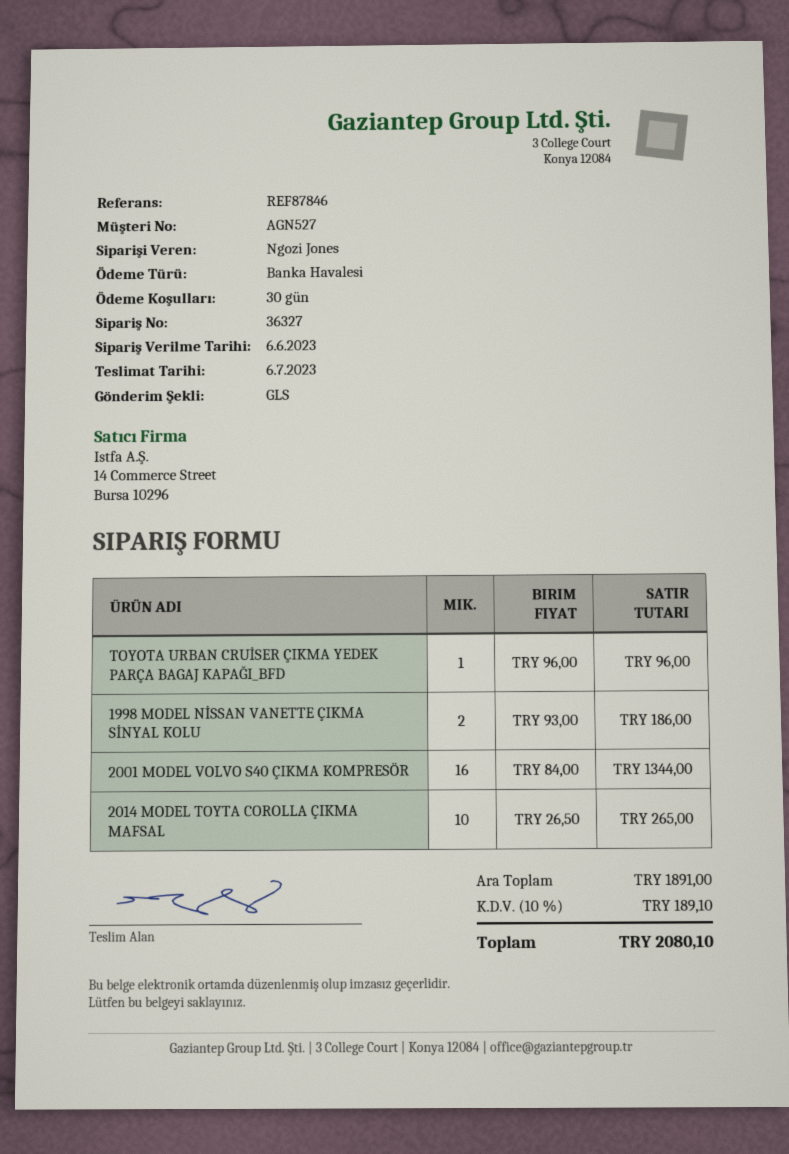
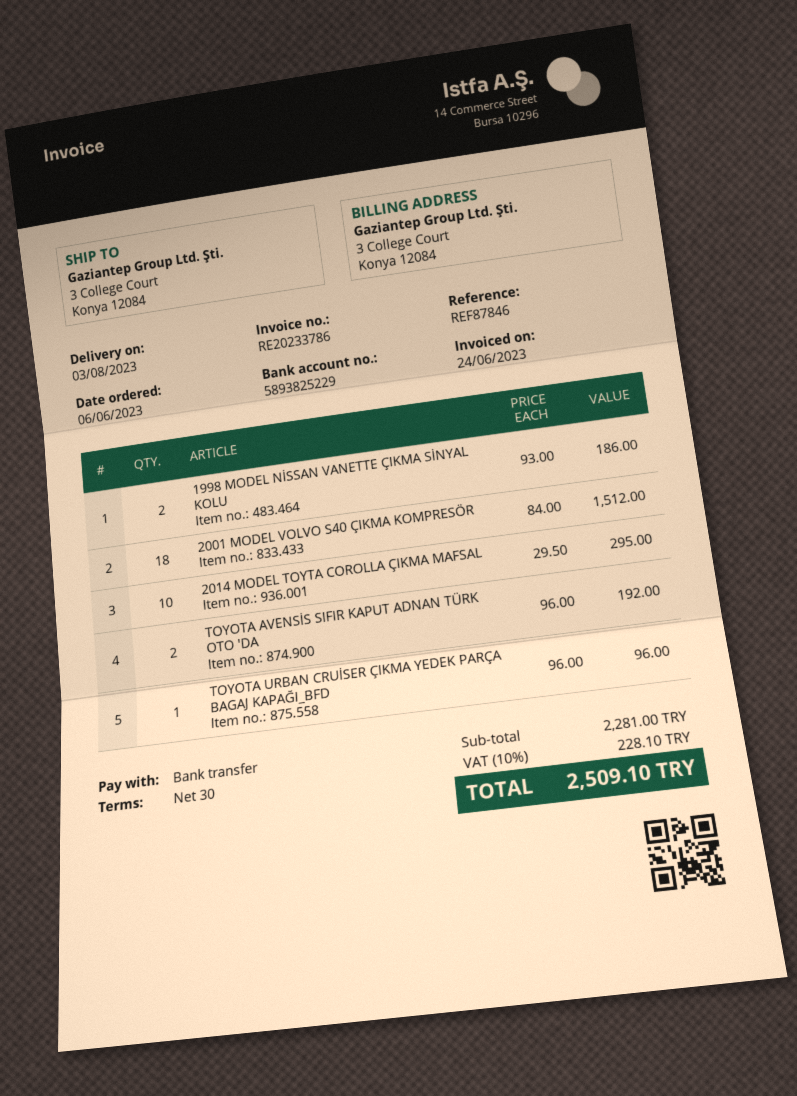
delivery date: 2023-07-06 -> 2023-08-03
2001 MODEL VOLVO S40 ÇIKMA KOMPRESÖR: 16 x 84.00 = 1344.00 -> 18 x 84.00 = 1512.00
2014 MODEL TOYTA COROLLA ÇIKMA MAFSAL: 10 x 26.50 = 265.00 -> 10 x 29.50 = 295.00
TOYOTA AVENSİS SIFIR KAPUT ADNAN TÜRK OTO 'DA: none -> 2 x 96.00 = 192.00
subtotal: 1891.00 -> 2281.00
tax: 10% = 189.10 -> 10% = 228.10
total: 2080.10 -> 2509.10

